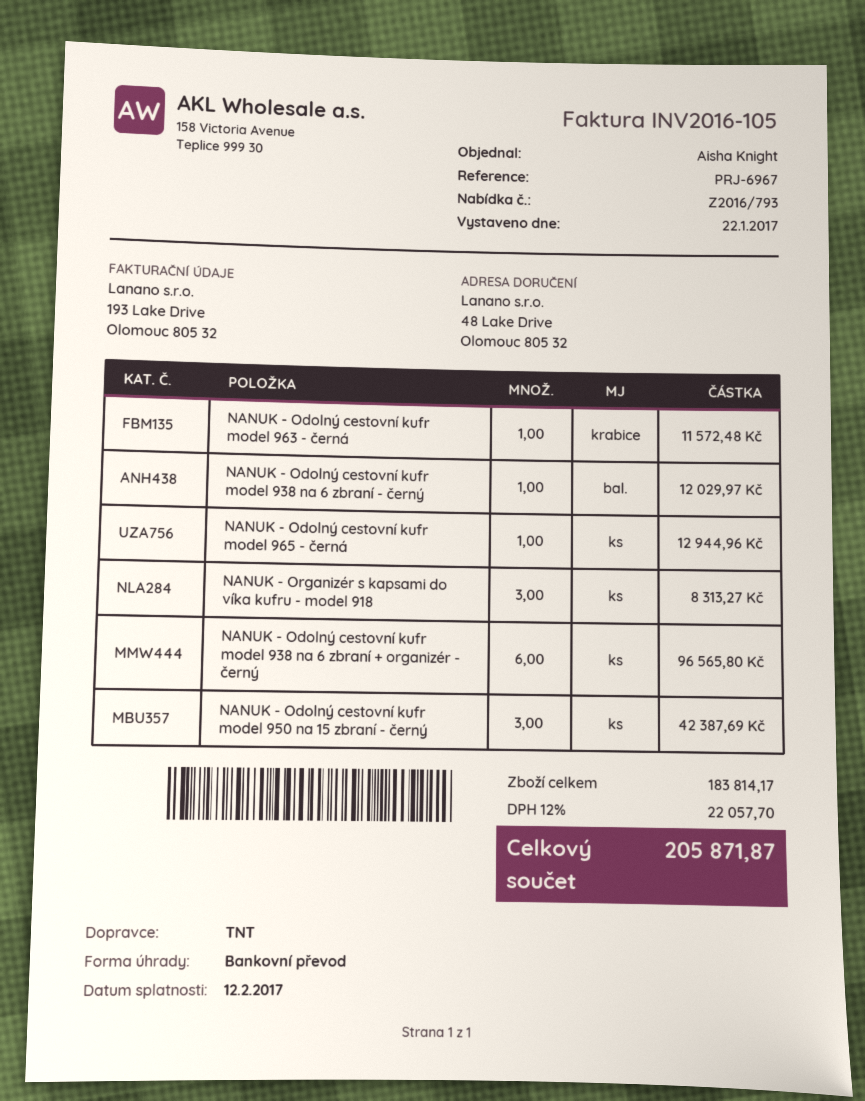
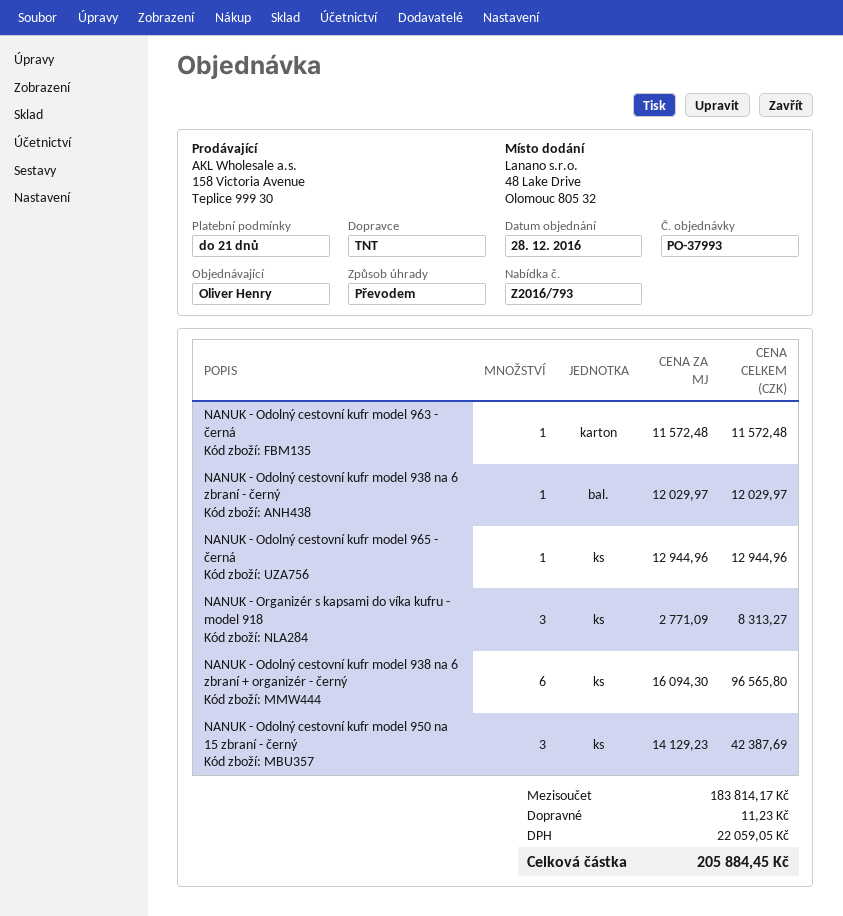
ordered by: Aisha Knight -> Oliver Henry
shipping: none -> 11.23
tax: 22057.70 -> 22059.05
total: 205871.87 -> 205884.45

